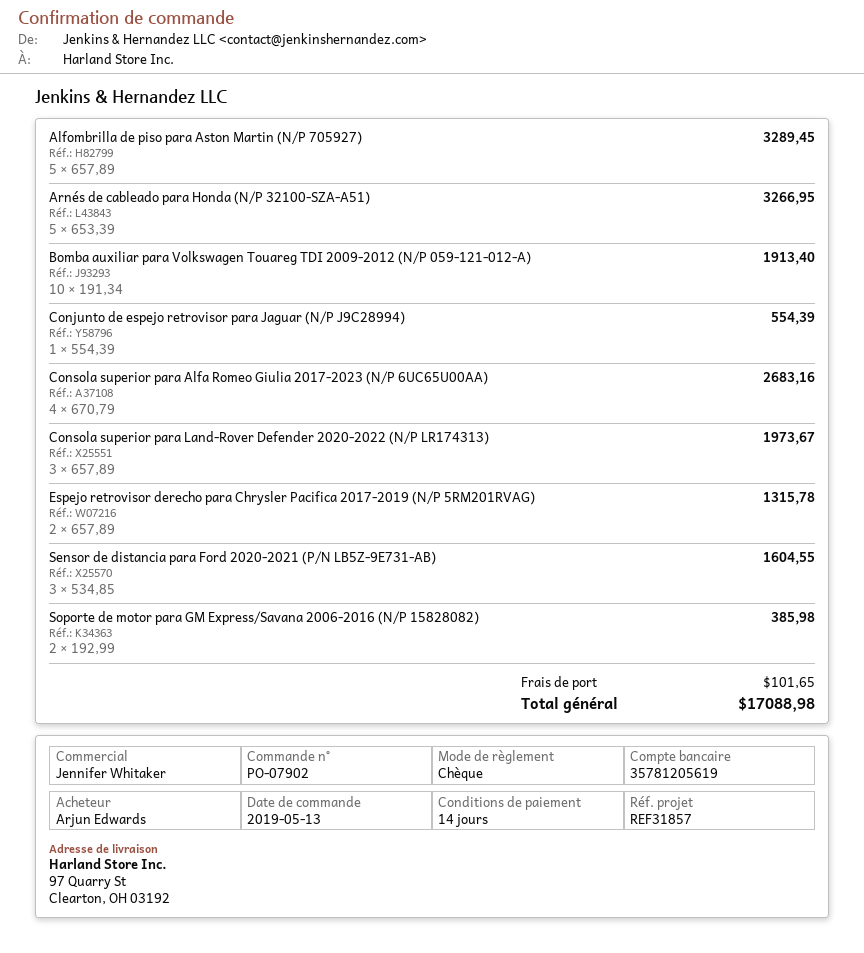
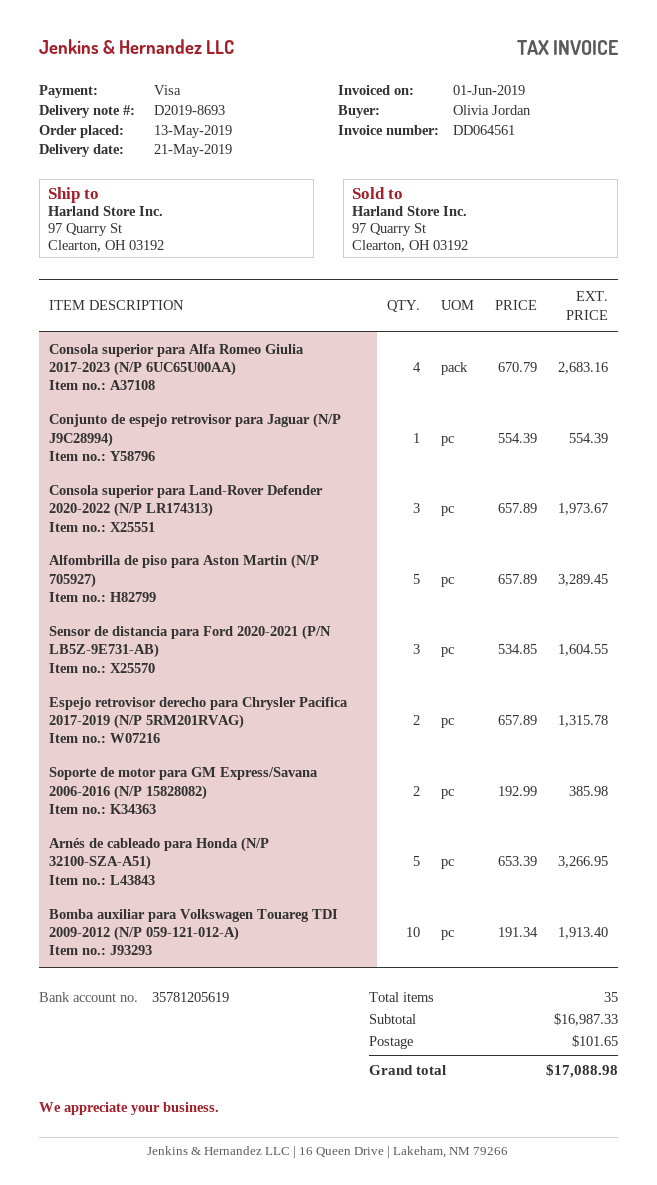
ordered by: Arjun Edwards -> Olivia Jordan
payment method: cheque -> Visa

